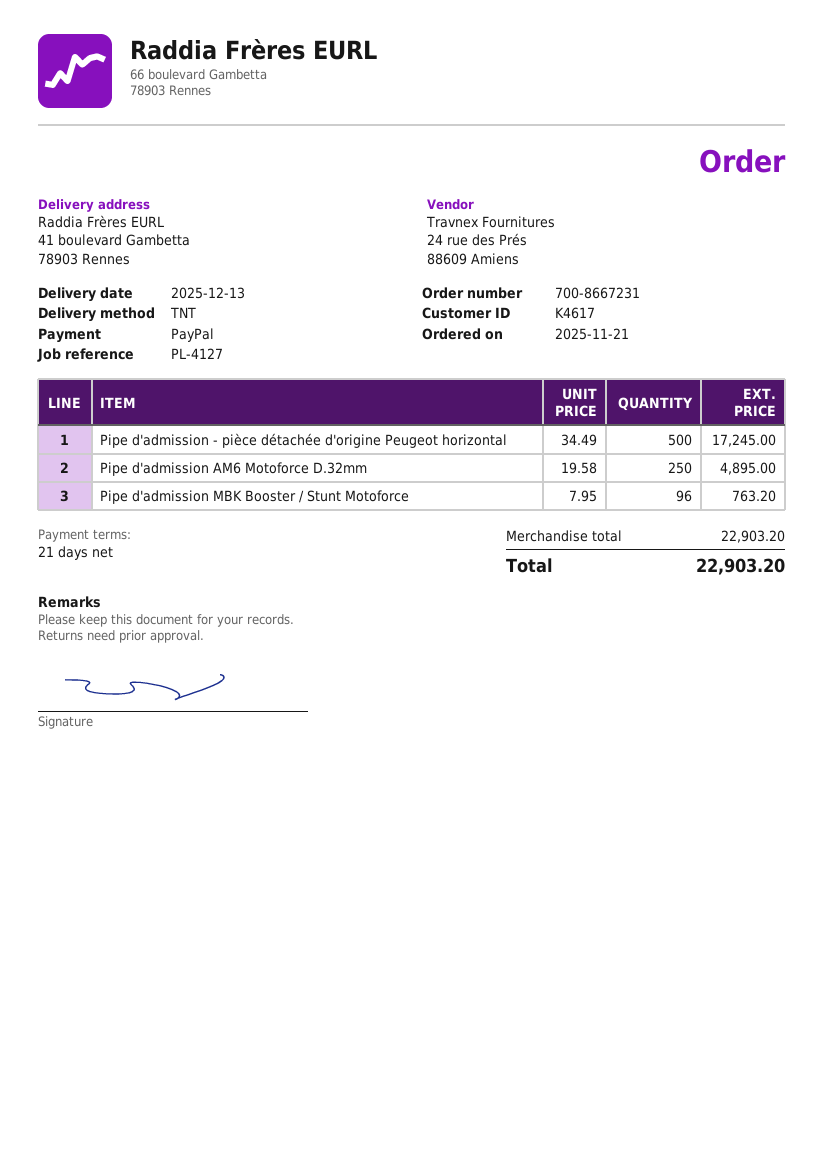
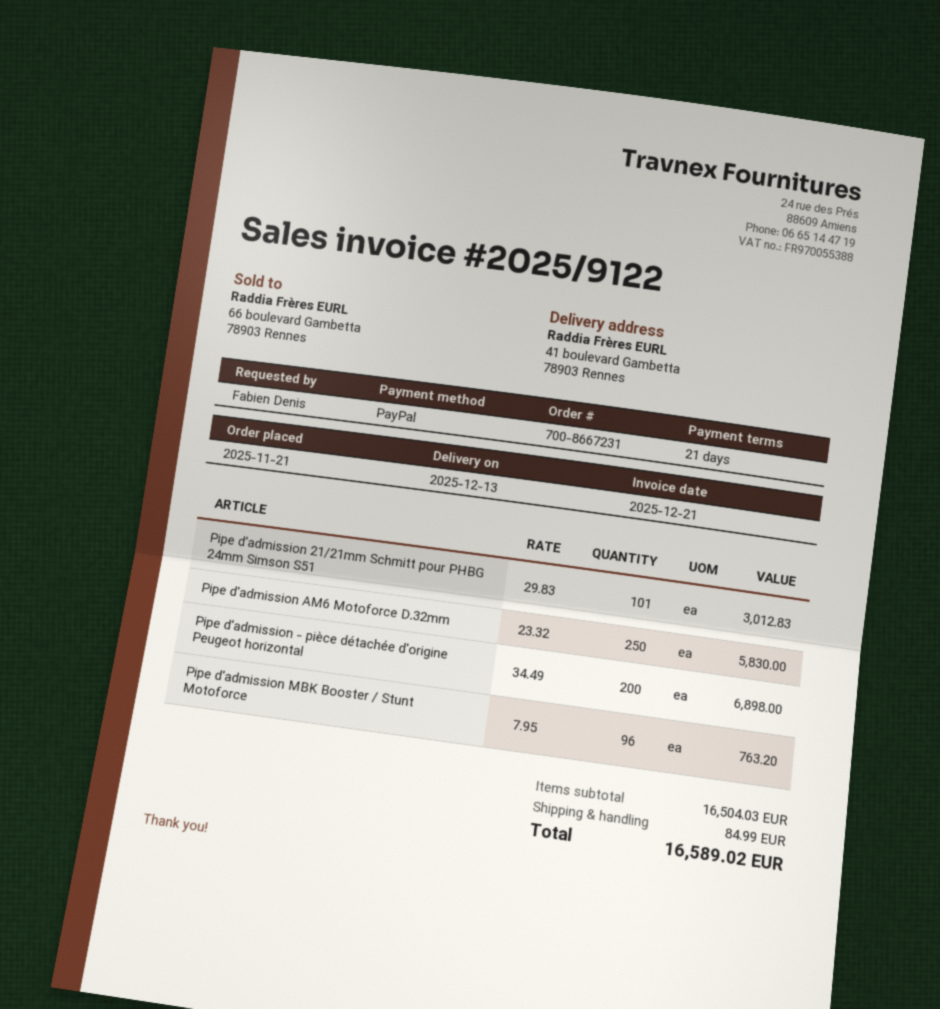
Pipe d'admission - pièce détachée d'origine Peugeot horizontal: 500 x 34.49 = 17245.00 -> 200 x 34.49 = 6898.00
Pipe d'admission AM6 Motoforce D.32mm: 250 x 19.58 = 4895.00 -> 250 x 23.32 = 5830.00
Pipe d'admission 21/21mm Schmitt pour PHBG 24mm Simson S51: none -> 101 x 29.83 = 3012.83
subtotal: 22903.20 -> 16504.03
shipping: none -> 84.99
total: 22903.20 -> 16589.02

